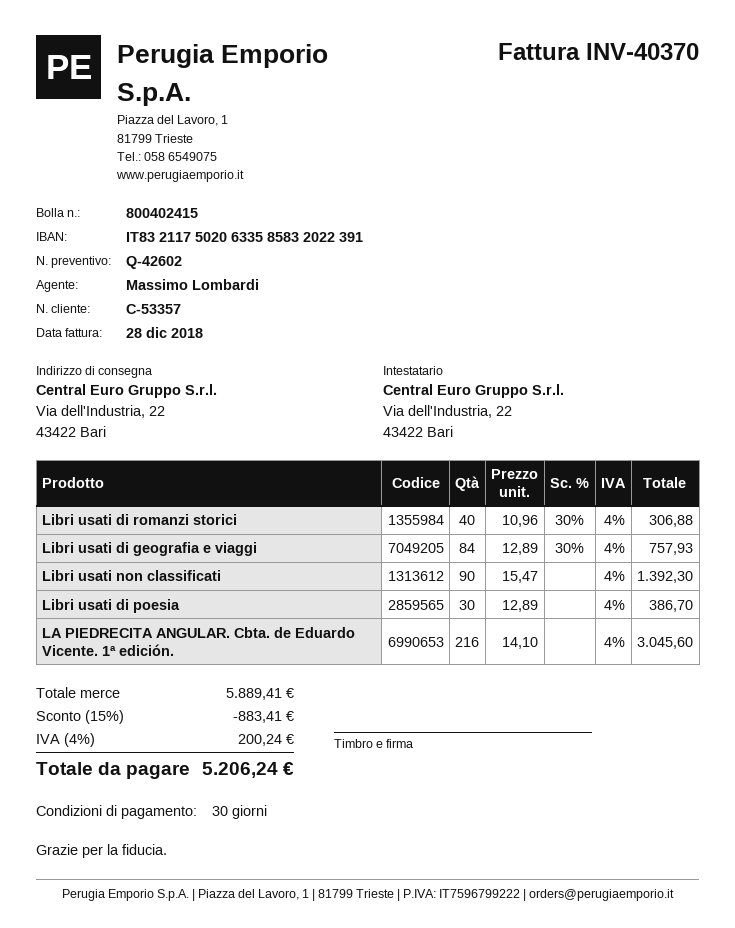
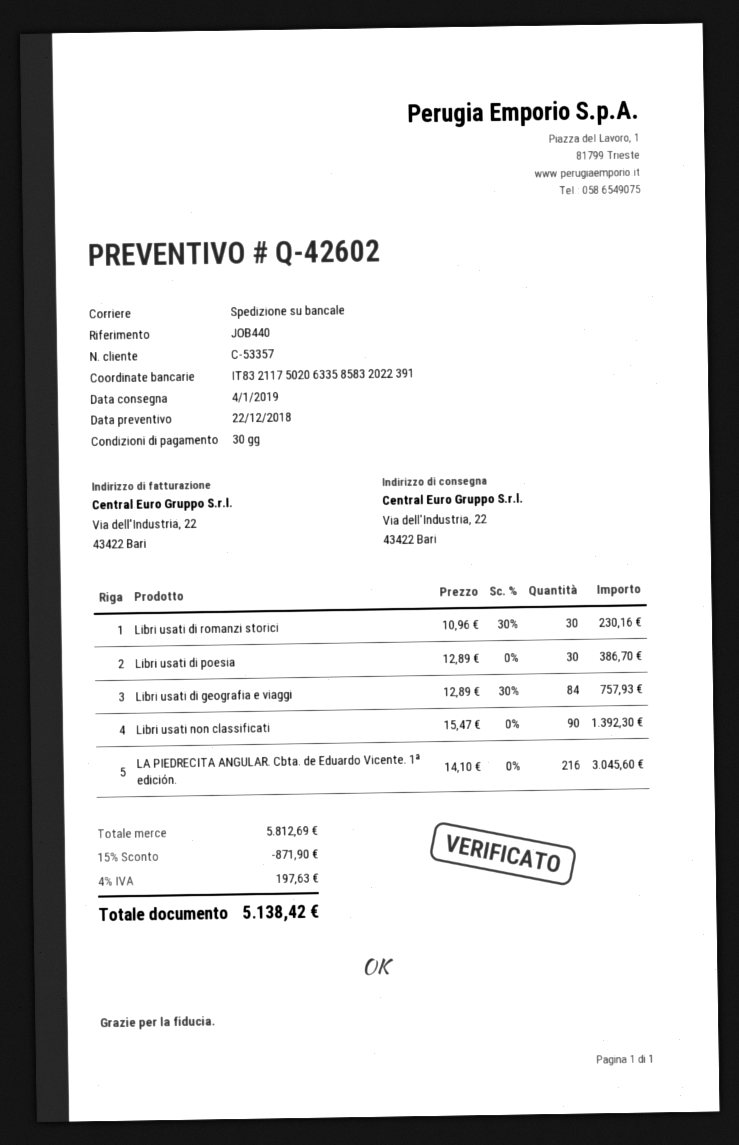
Libri usati di romanzi storici: 40 x 10.96 - 30% = 306.88 -> 30 x 10.96 - 30% = 230.16
subtotal: 5889.41 -> 5812.69
discount: 15% = 883.41 -> 15% = 871.90
tax: 4% = 200.24 -> 4% = 197.63
total: 5206.24 -> 5138.42

